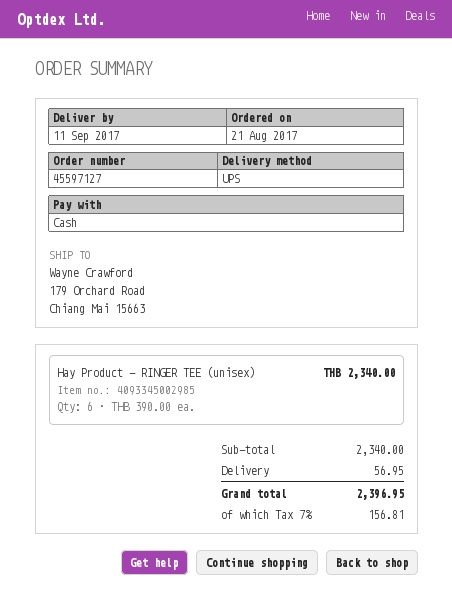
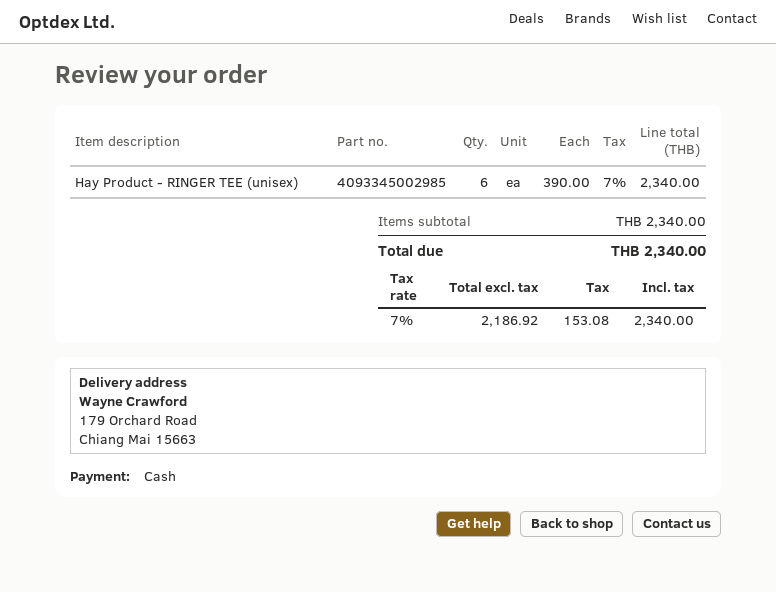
shipping: 56.95 -> none
tax: 7% = 156.81 -> 7% = 153.08
total: 2396.95 -> 2340.00

